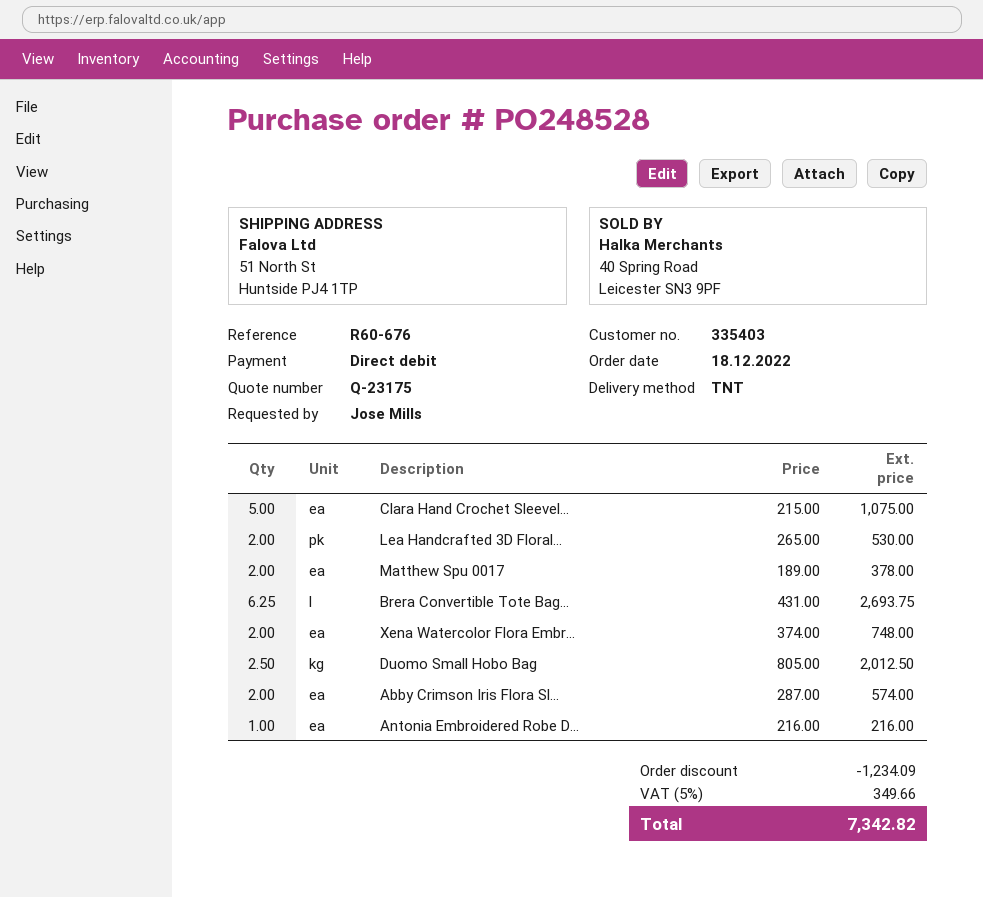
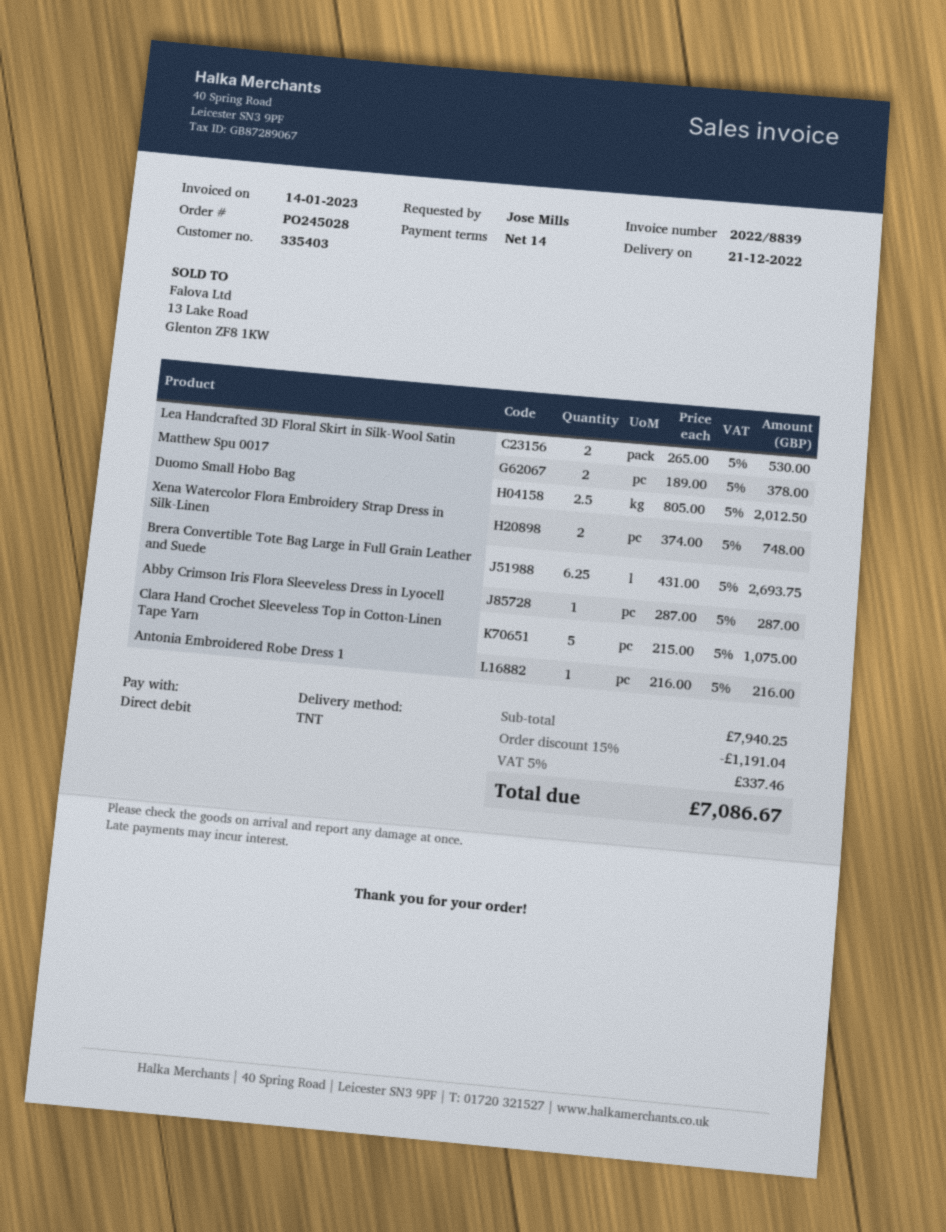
order number: PO248528 -> PO245028
Abby Crimson Iris Flora Sl...: 2 x 287.00 = 574.00 -> 1 x 287.00 = 287.00
discount: 1234.09 -> 1191.04
tax: 5% = 349.66 -> 5% = 337.46
total: 7342.82 -> 7086.67

